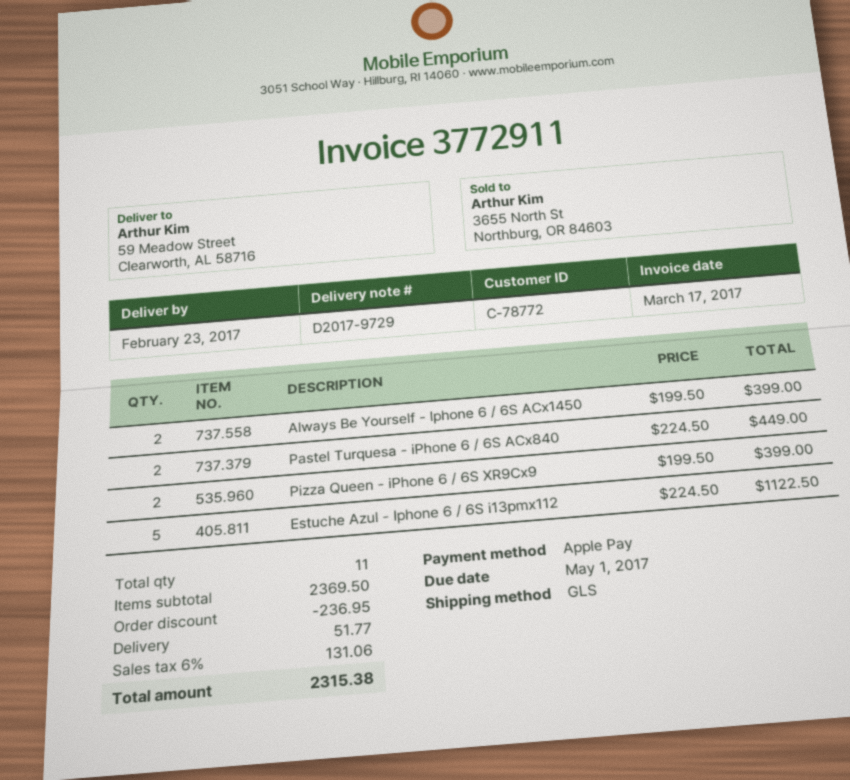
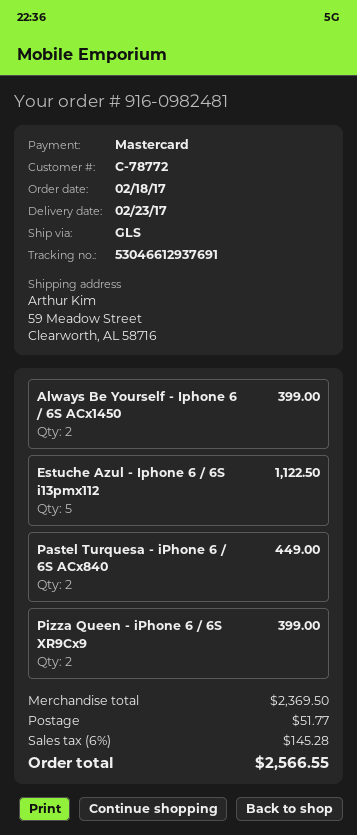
payment method: Apple Pay -> Mastercard
discount: 236.95 -> none
tax: 6% = 131.06 -> 6% = 145.28
total: 2315.38 -> 2566.55

